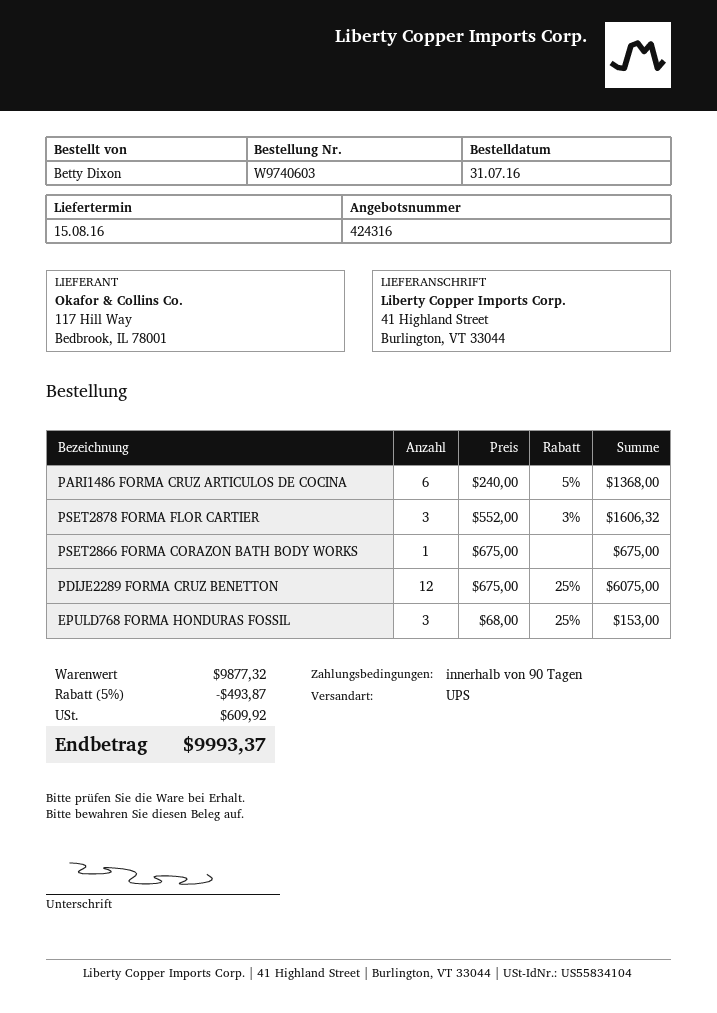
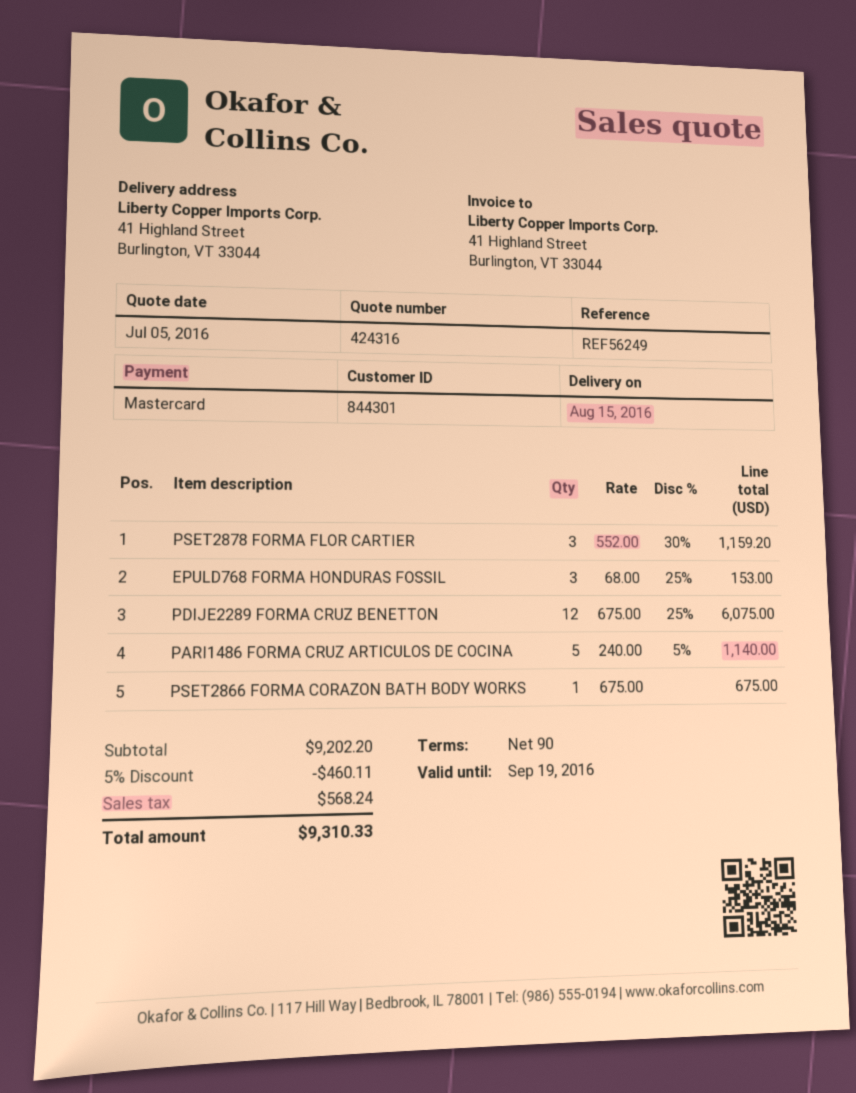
PARI1486 FORMA CRUZ ARTICULOS DE COCINA: 6 x 240.00 - 5% = 1368.00 -> 5 x 240.00 - 5% = 1140.00
PSET2878 FORMA FLOR CARTIER: 3 x 552.00 - 3% = 1606.32 -> 3 x 552.00 - 30% = 1159.20
subtotal: 9877.32 -> 9202.20
discount: 5% = 493.87 -> 5% = 460.11
tax: 609.92 -> 568.24
total: 9993.37 -> 9310.33

